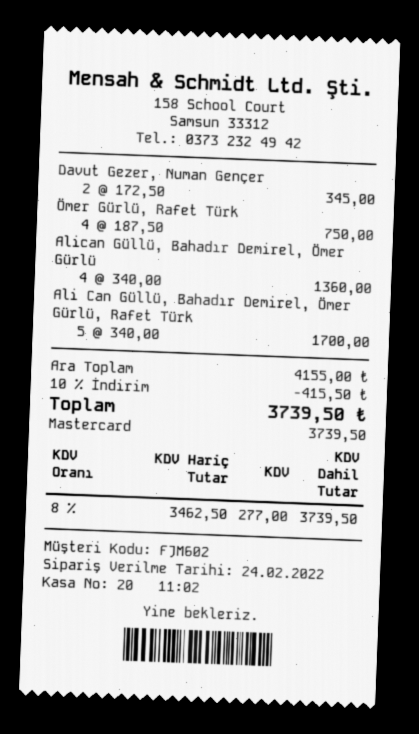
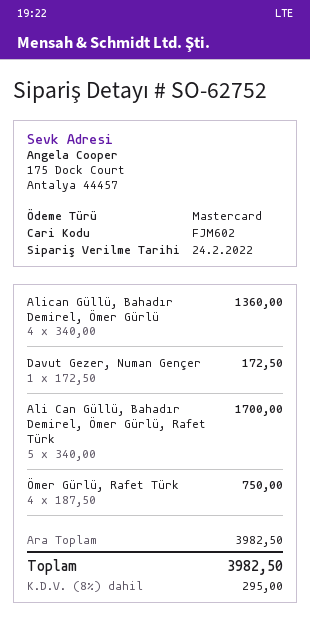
Davut Gezer, Numan Gençer: 2 x 172.50 = 345.00 -> 1 x 172.50 = 172.50
subtotal: 4155.00 -> 3982.50
discount: 10% = 415.50 -> none
tax: 8% = 277.00 -> 8% = 295.00
total: 3739.50 -> 3982.50

